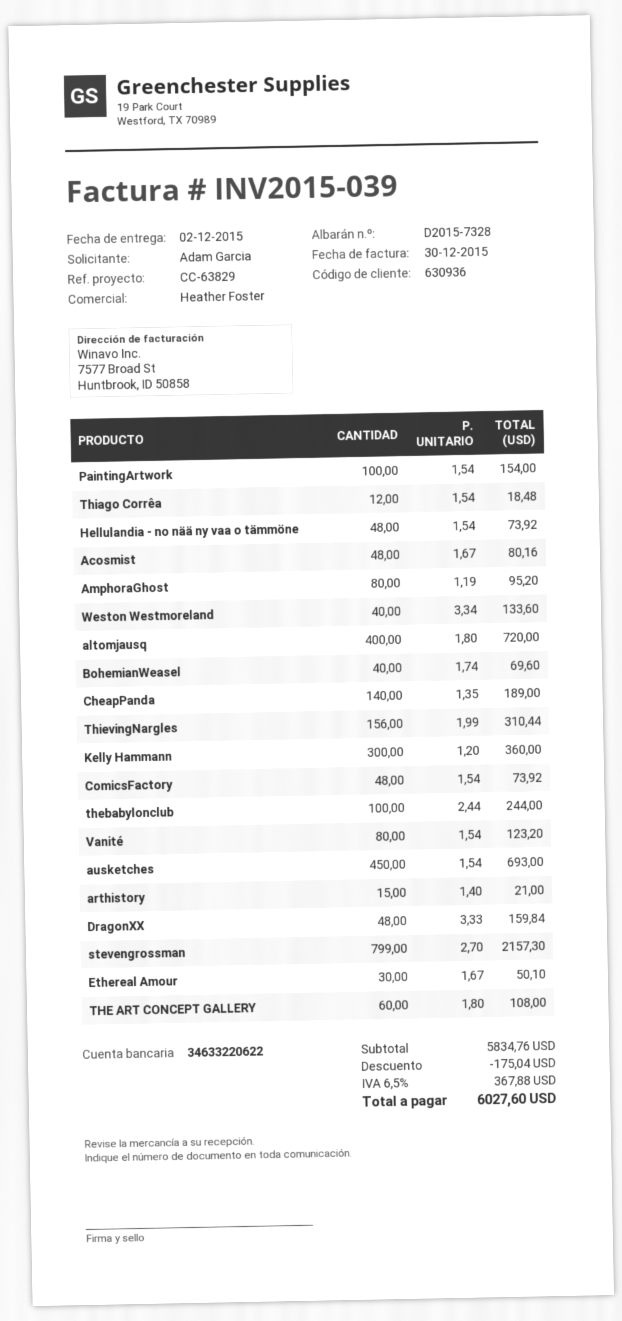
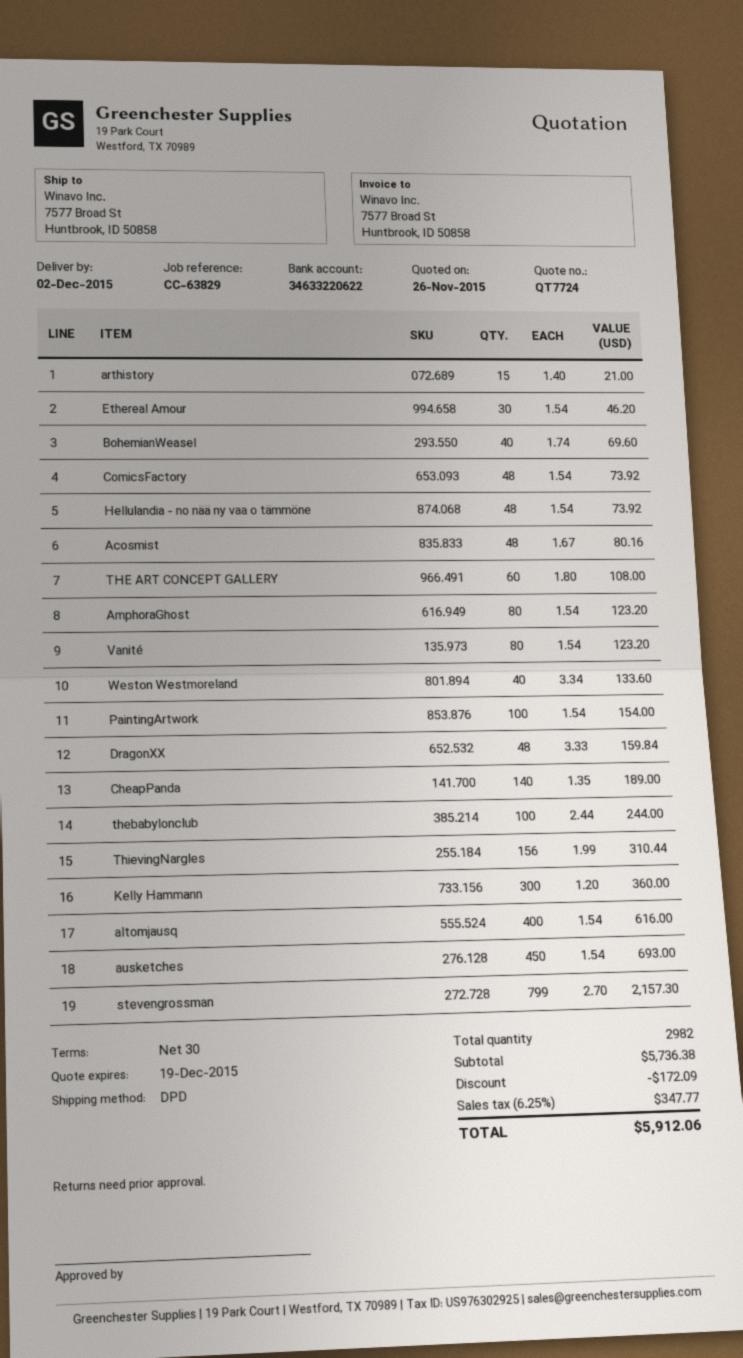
Thiago Corrêa: 12 x 1.54 = 18.48 -> none
AmphoraGhost: 80 x 1.19 = 95.20 -> 80 x 1.54 = 123.20
altomjausq: 400 x 1.80 = 720.00 -> 400 x 1.54 = 616.00
Ethereal Amour: 30 x 1.67 = 50.10 -> 30 x 1.54 = 46.20
subtotal: 5834.76 -> 5736.38
discount: 175.04 -> 172.09
tax: 6.5% = 367.88 -> 6.25% = 347.77
total: 6027.60 -> 5912.06

